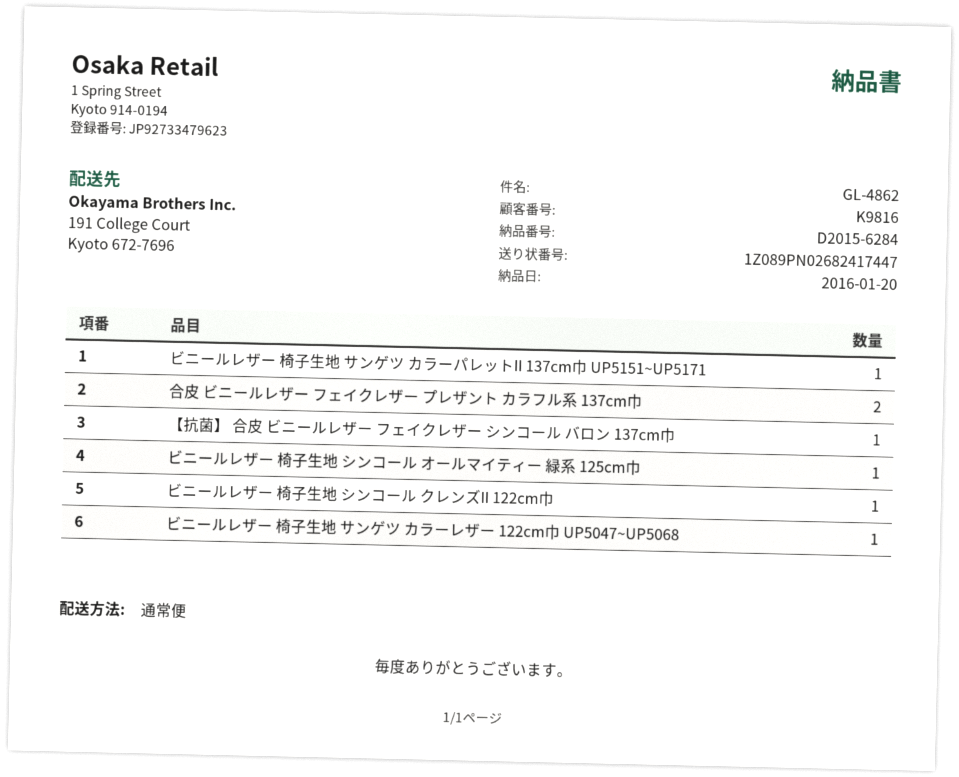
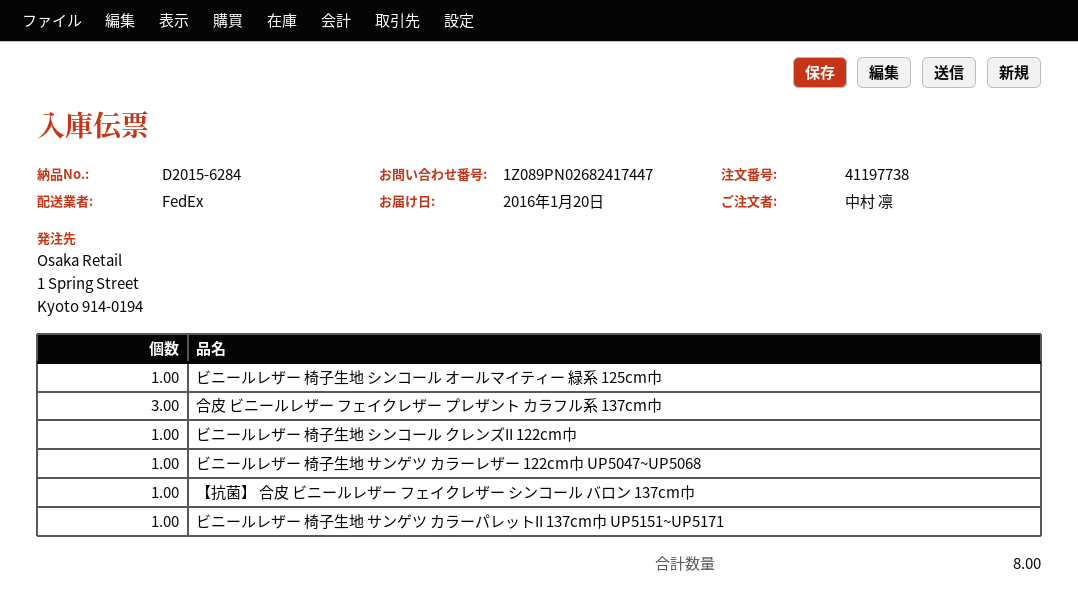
shipping method: standard -> FedEx
合皮 ビニールレザー フェイクレザー プレザント カラフル系 137cm巾: 2 -> 3

